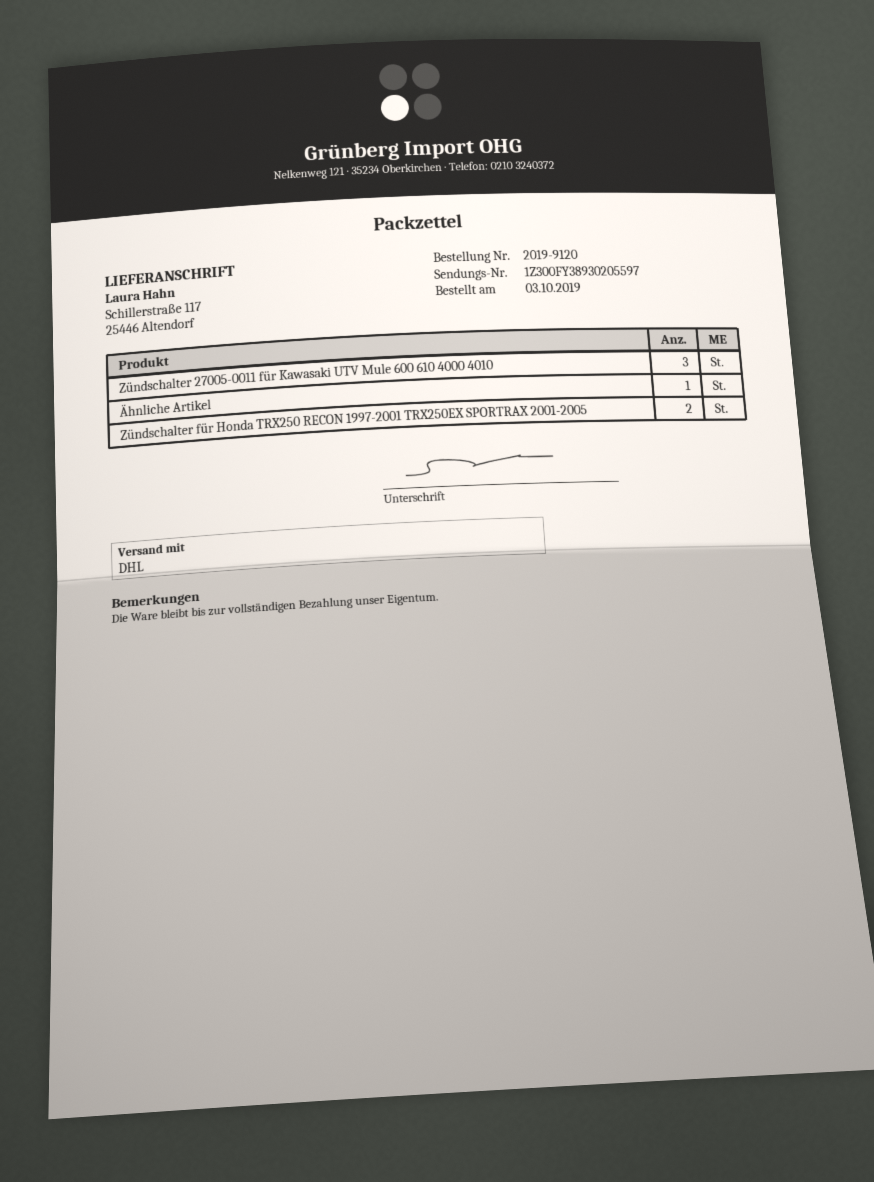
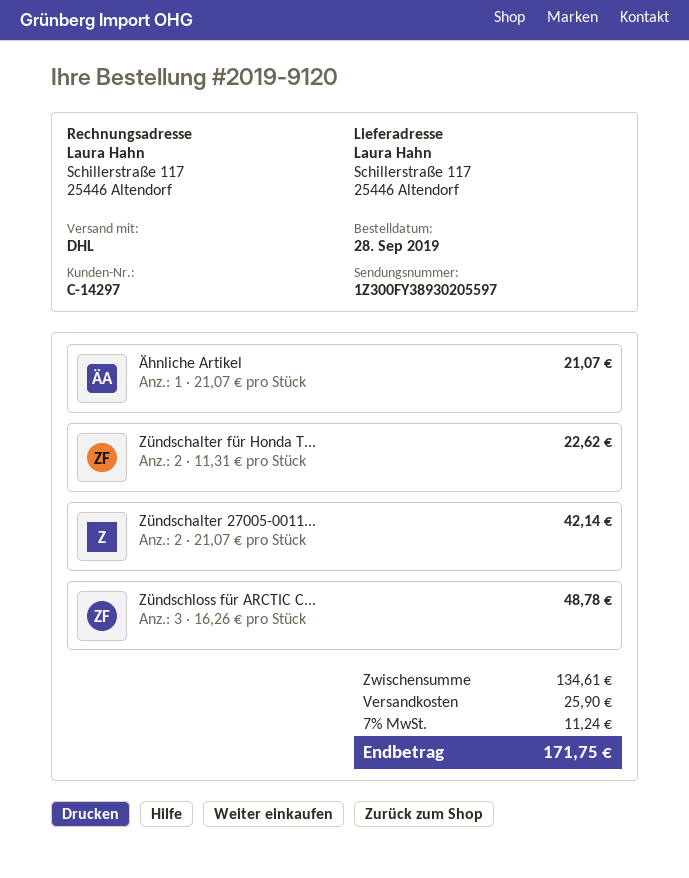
order date: 2019-10-03 -> 2019-09-28
Zündschalter 27005-0011 für Kawasaki UTV Mule 600 610 4000 4010: 3 -> 2
Zündschloss für ARCTIC C...: none -> 3

